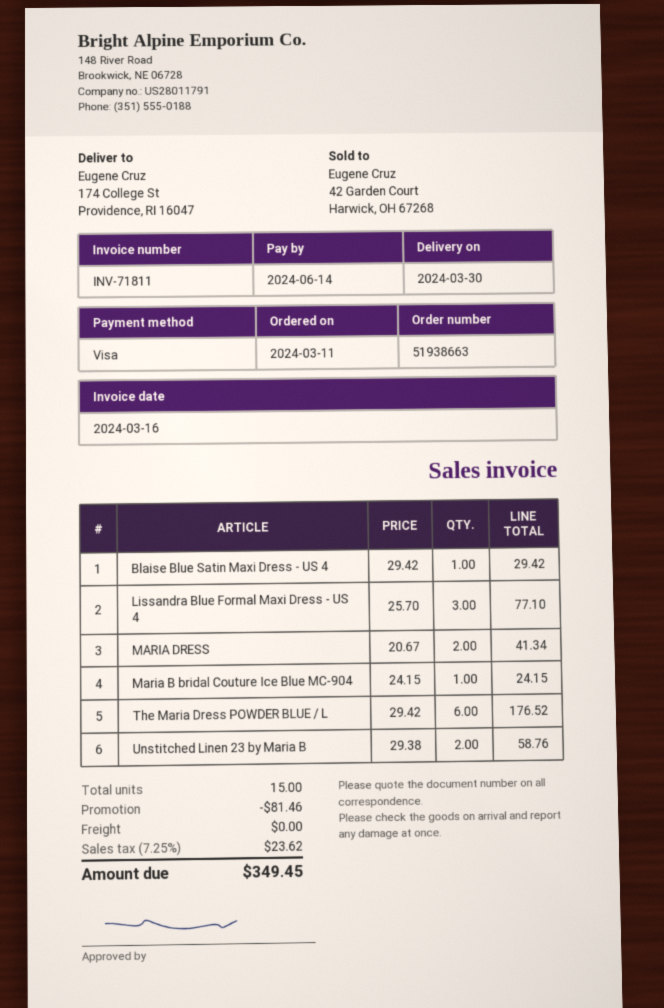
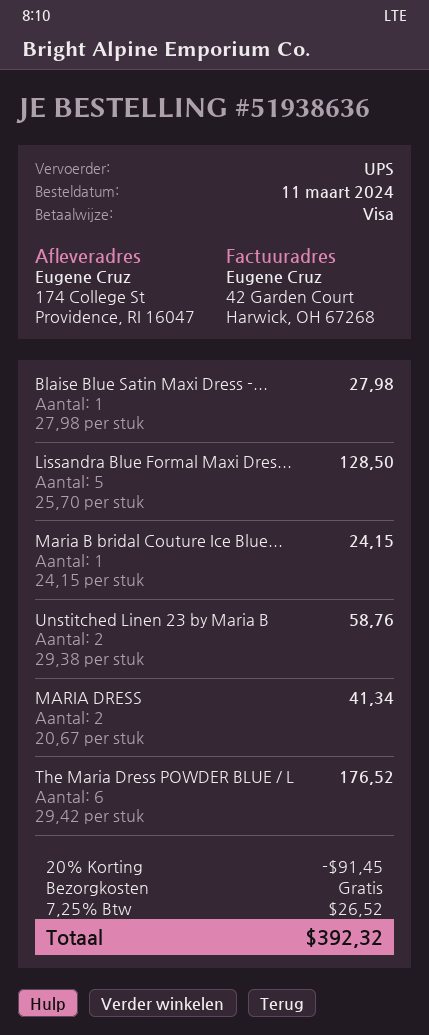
order number: 51938663 -> 51938636
Blaise Blue Satin Maxi Dress - US 4: 1 x 29.42 = 29.42 -> 1 x 27.98 = 27.98
Lissandra Blue Formal Maxi Dress - US 4: 3 x 25.70 = 77.10 -> 5 x 25.70 = 128.50
discount: 81.46 -> 91.45
tax: 7.25% = 23.62 -> 7.25% = 26.52
total: 349.45 -> 392.32

